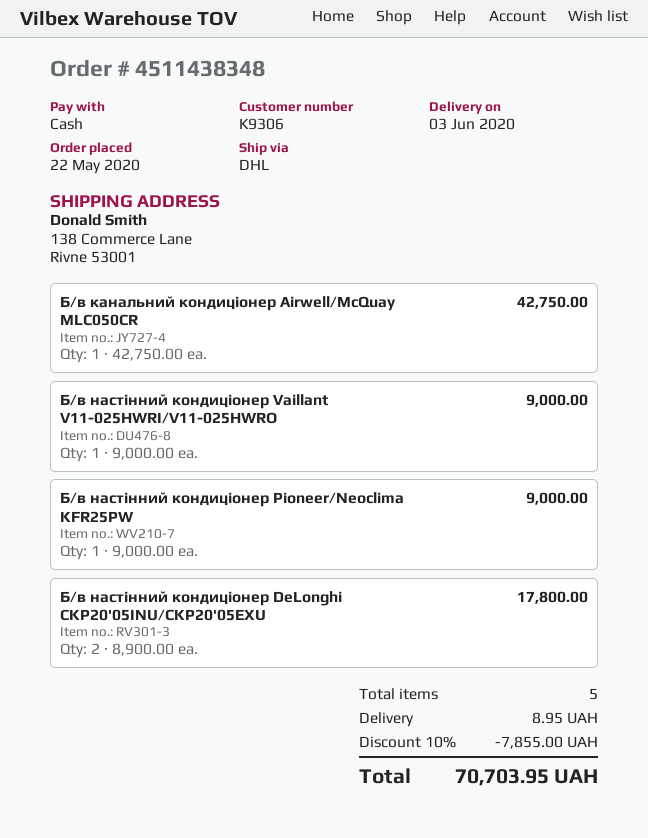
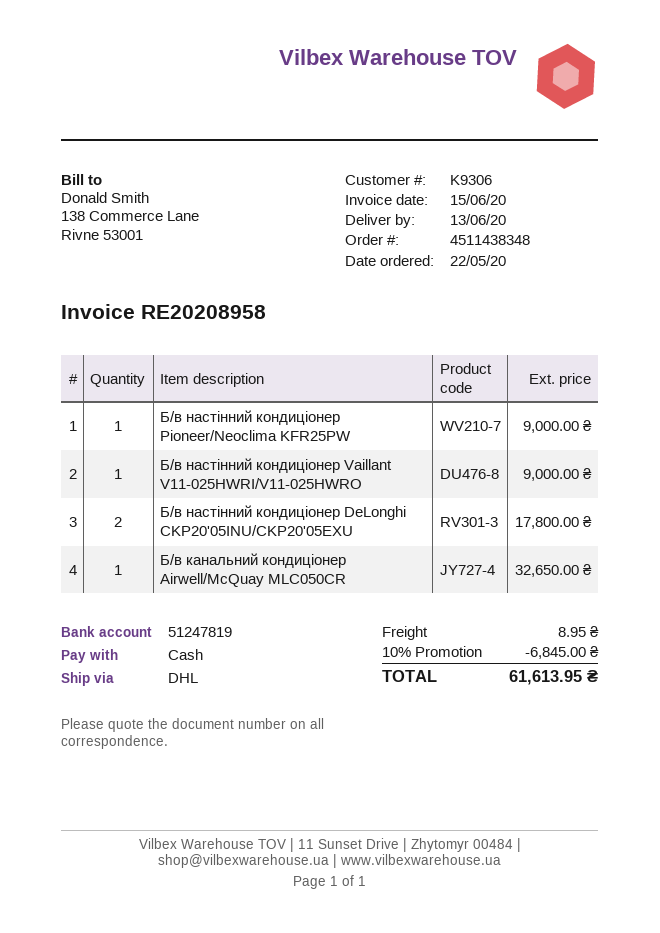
delivery date: 2020-06-03 -> 2020-06-13
Б/в канальний кондиціонер Airwell/McQuay MLC050CR: 1 for 42750.00 -> 1 for 32650.00
discount: 10% = 7855.00 -> 10% = 6845.00
total: 70703.95 -> 61613.95

